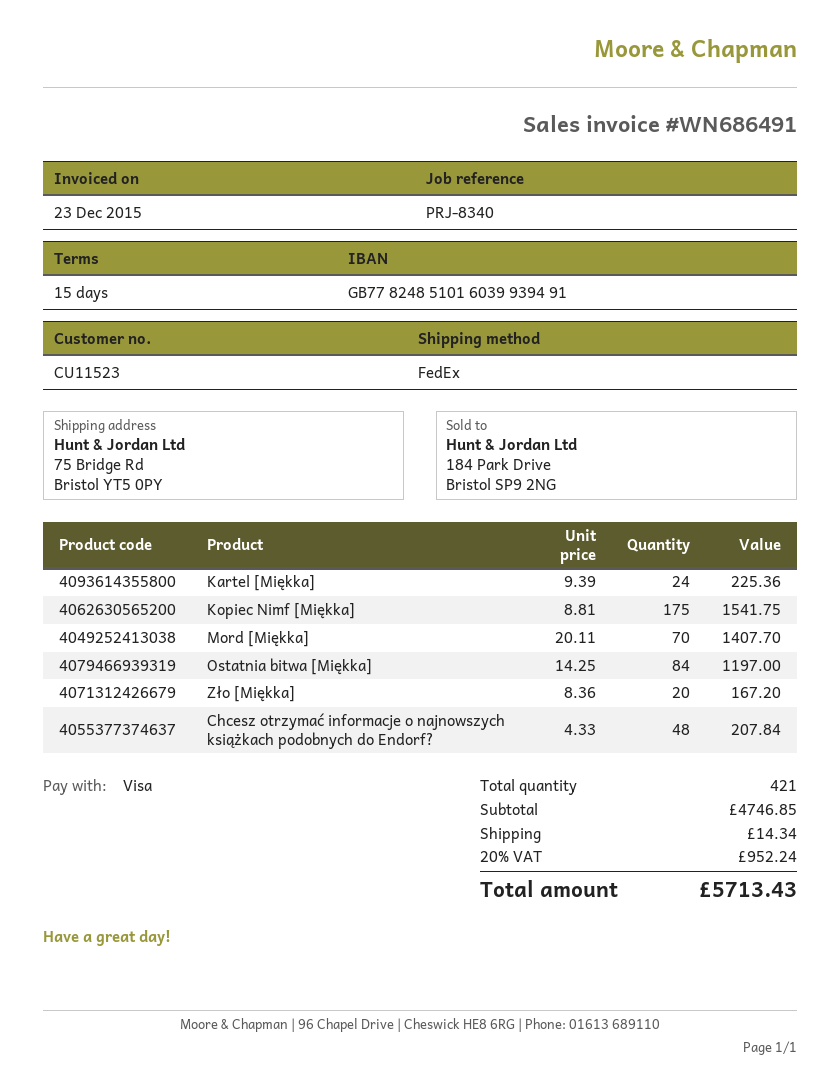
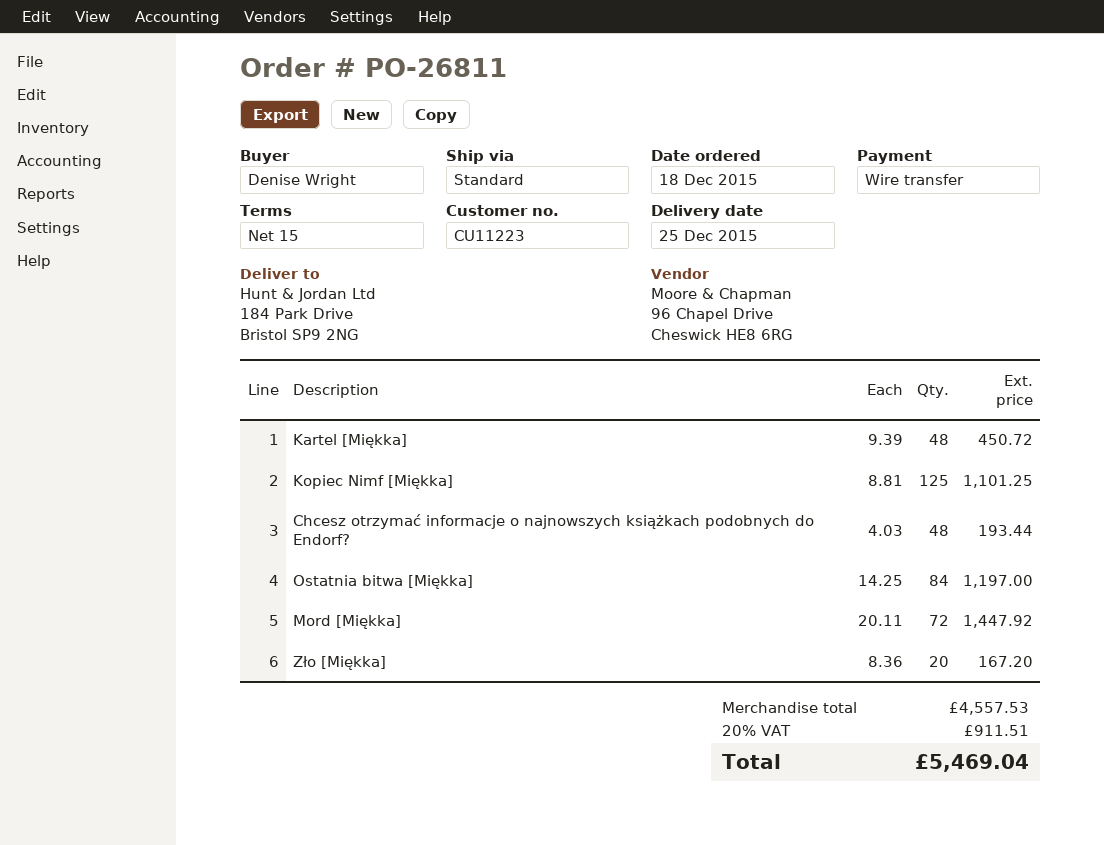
customer number: CU11523 -> CU11223
payment method: Visa -> bank transfer
shipping method: FedEx -> standard
ship to: 75 Bridge Rd, Bristol YT5 0PY -> 184 Park Drive, Bristol SP9 2NG
Kartel [Miękka]: 24 x 9.39 = 225.36 -> 48 x 9.39 = 450.72
Kopiec Nimf [Miękka]: 175 x 8.81 = 1541.75 -> 125 x 8.81 = 1101.25
Mord [Miękka]: 70 x 20.11 = 1407.70 -> 72 x 20.11 = 1447.92
Chcesz otrzymać informacje o najnowszych książkach podobnych do Endorf?: 48 x 4.33 = 207.84 -> 48 x 4.03 = 193.44
subtotal: 4746.85 -> 4557.53
shipping: 14.34 -> none
tax: 20% = 952.24 -> 20% = 911.51
total: 5713.43 -> 5469.04

